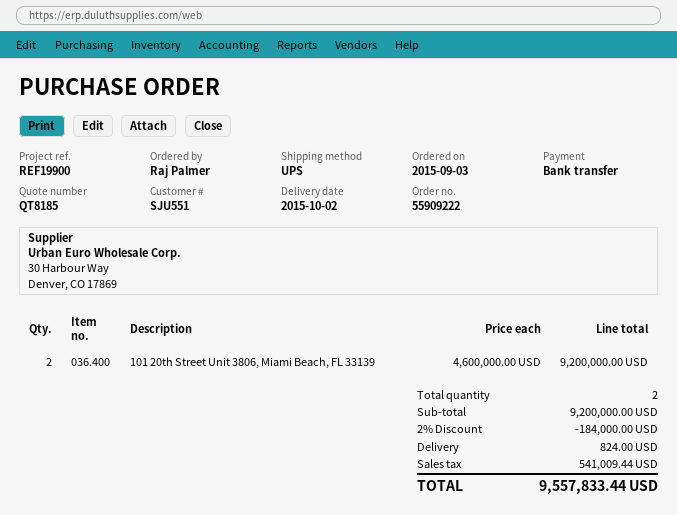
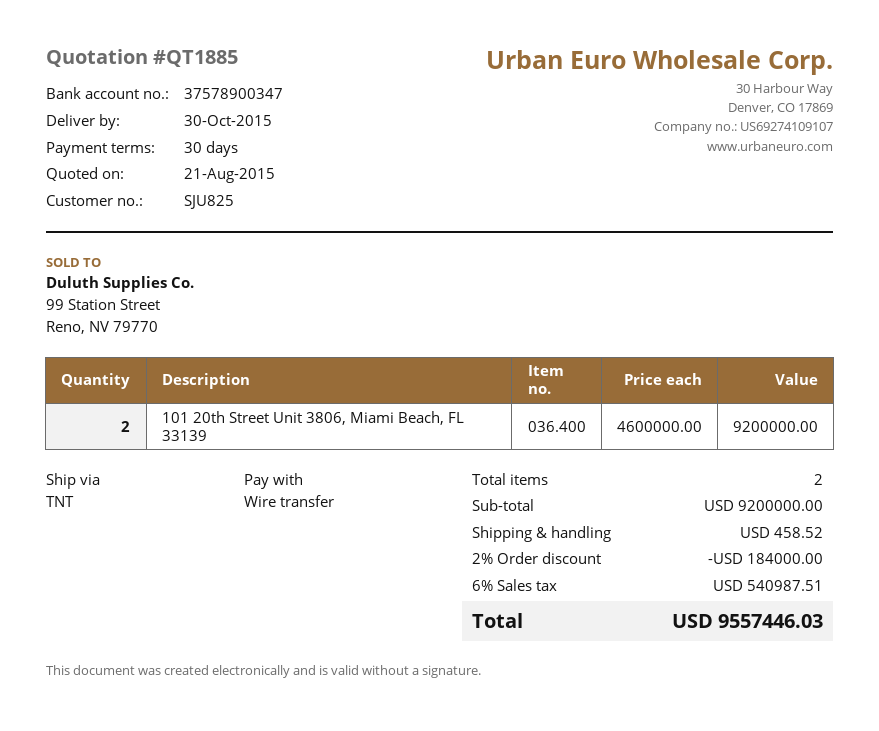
quote number: QT8185 -> QT1885
delivery date: 2015-10-02 -> 2015-10-30
customer number: SJU551 -> SJU825
shipping method: UPS -> TNT
shipping: 824.00 -> 458.52
tax: 541009.44 -> 540987.51
total: 9557833.44 -> 9557446.03

